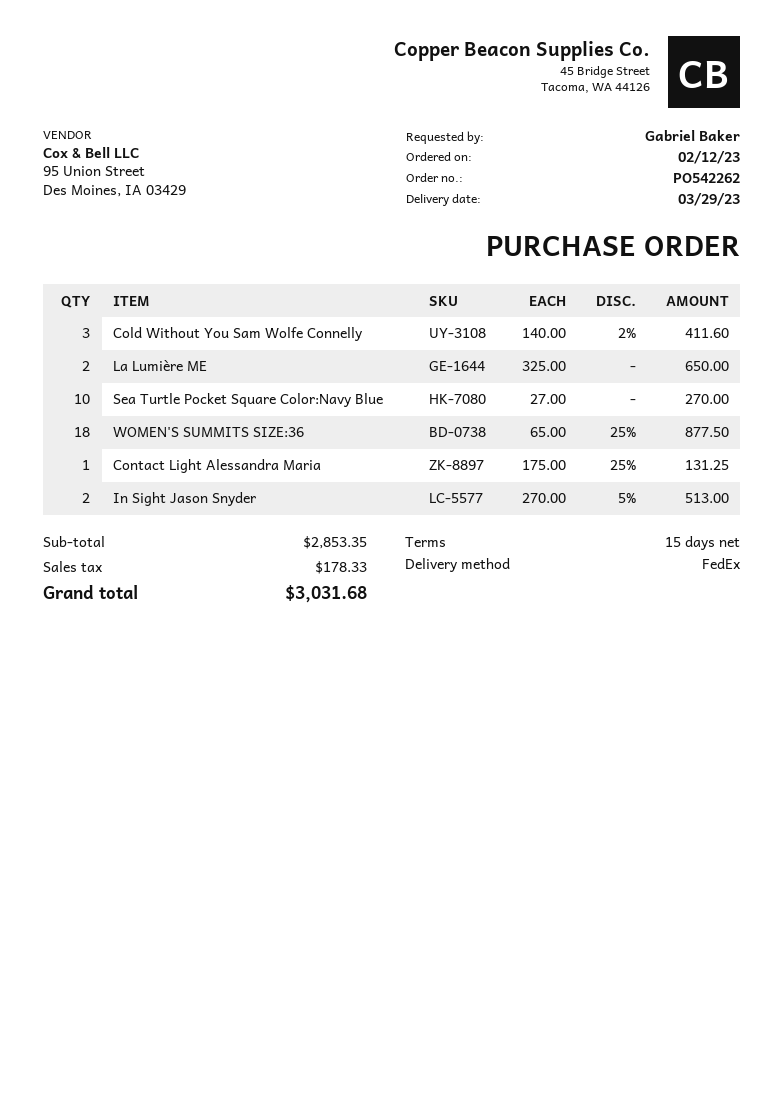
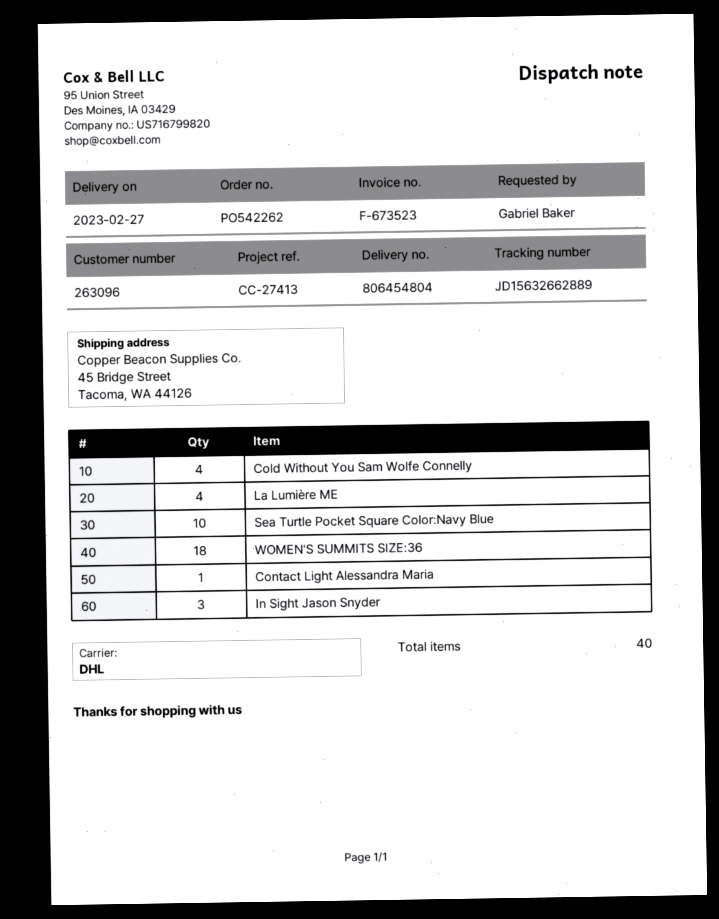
delivery date: 2023-03-29 -> 2023-02-27
shipping method: FedEx -> DHL
Cold Without You Sam Wolfe Connelly: 3 -> 4
La Lumière ME: 2 -> 4
In Sight Jason Snyder: 2 -> 3

